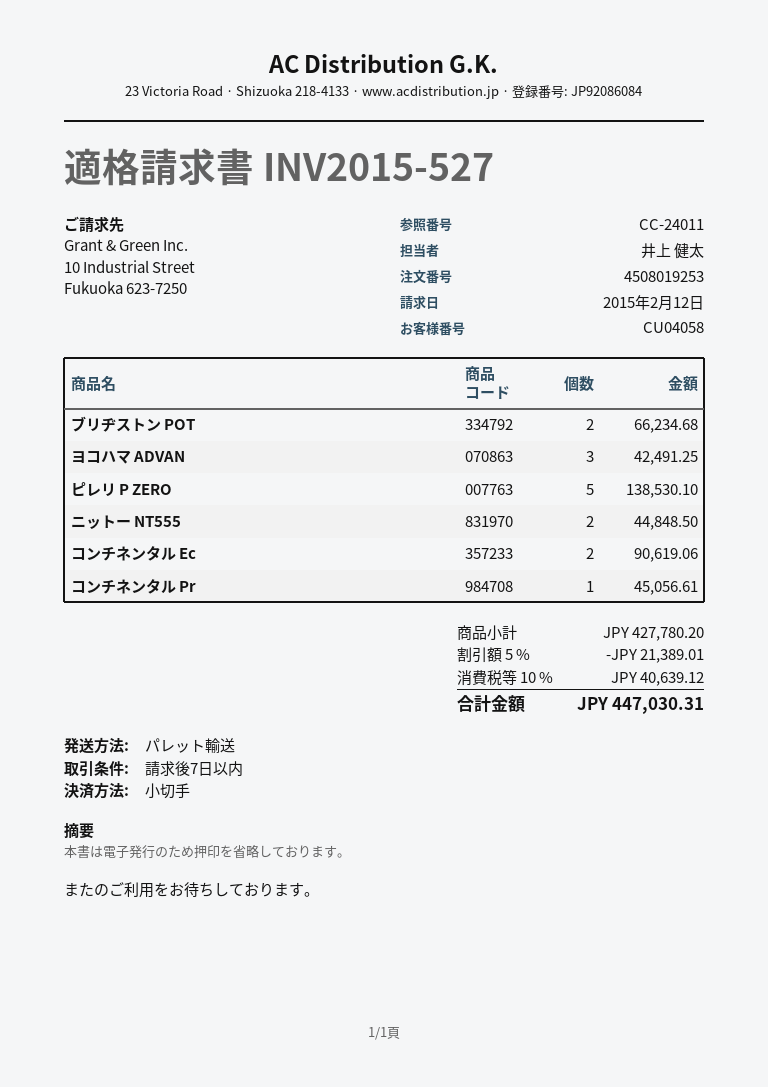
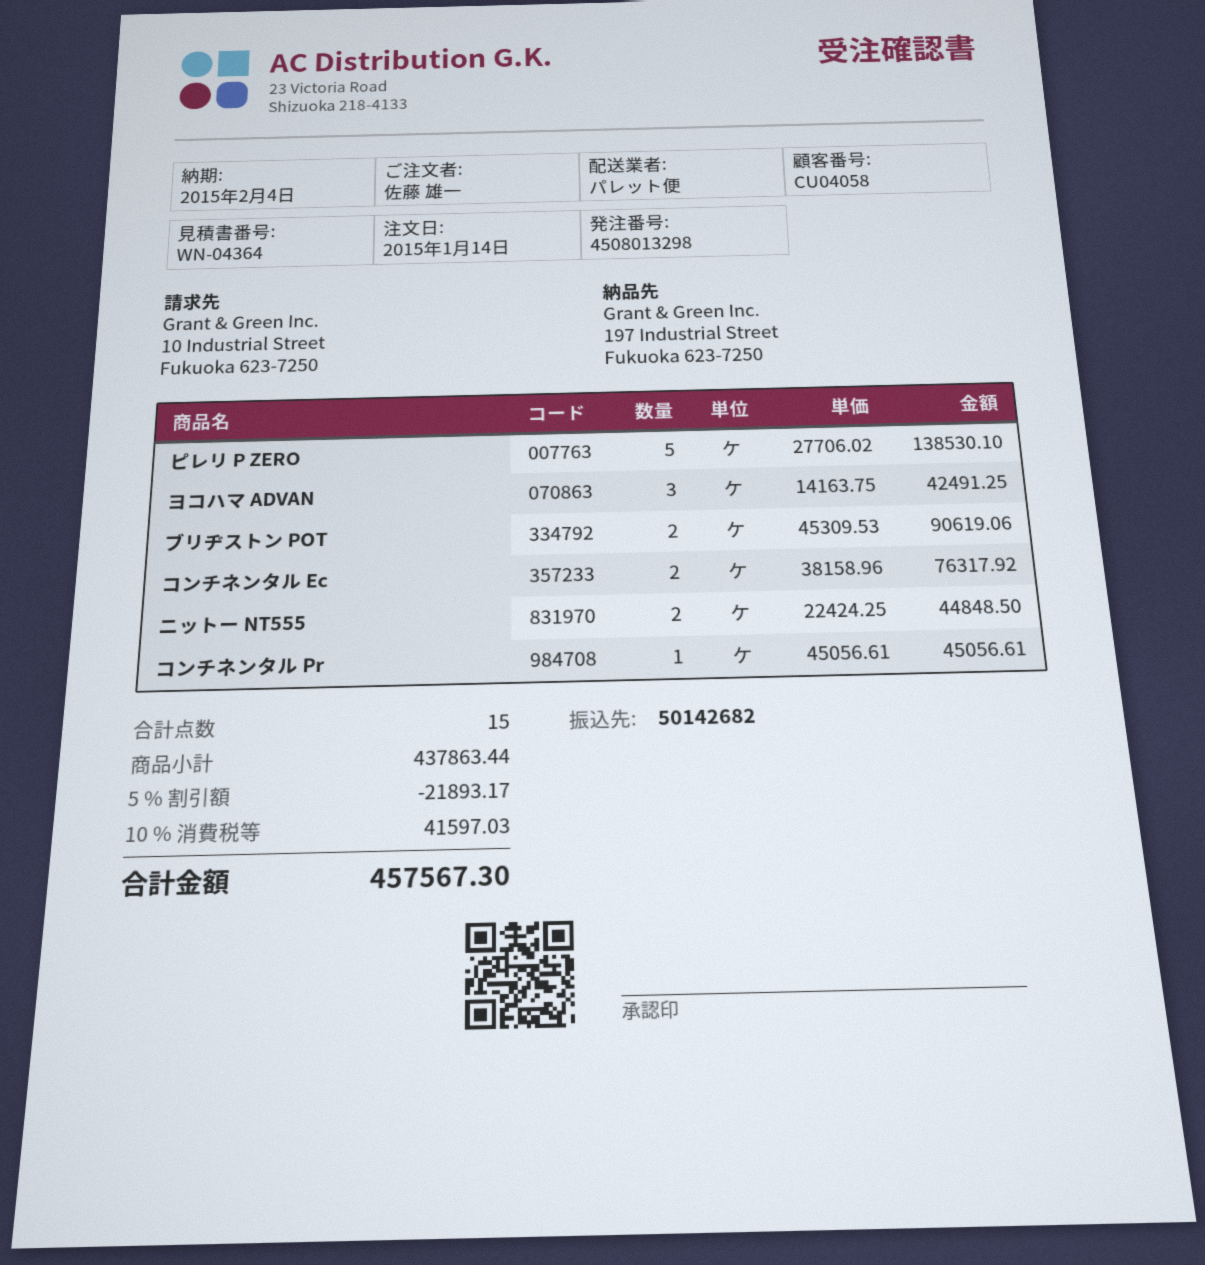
order number: 4508019253 -> 4508013298
ブリヂストン POT: 2 for 66234.68 -> 2 for 90619.06
コンチネンタル Ec: 2 for 90619.06 -> 2 for 76317.92
subtotal: 427780.20 -> 437863.44
discount: 5% = 21389.01 -> 5% = 21893.17
tax: 10% = 40639.12 -> 10% = 41597.03
total: 447030.31 -> 457567.30

